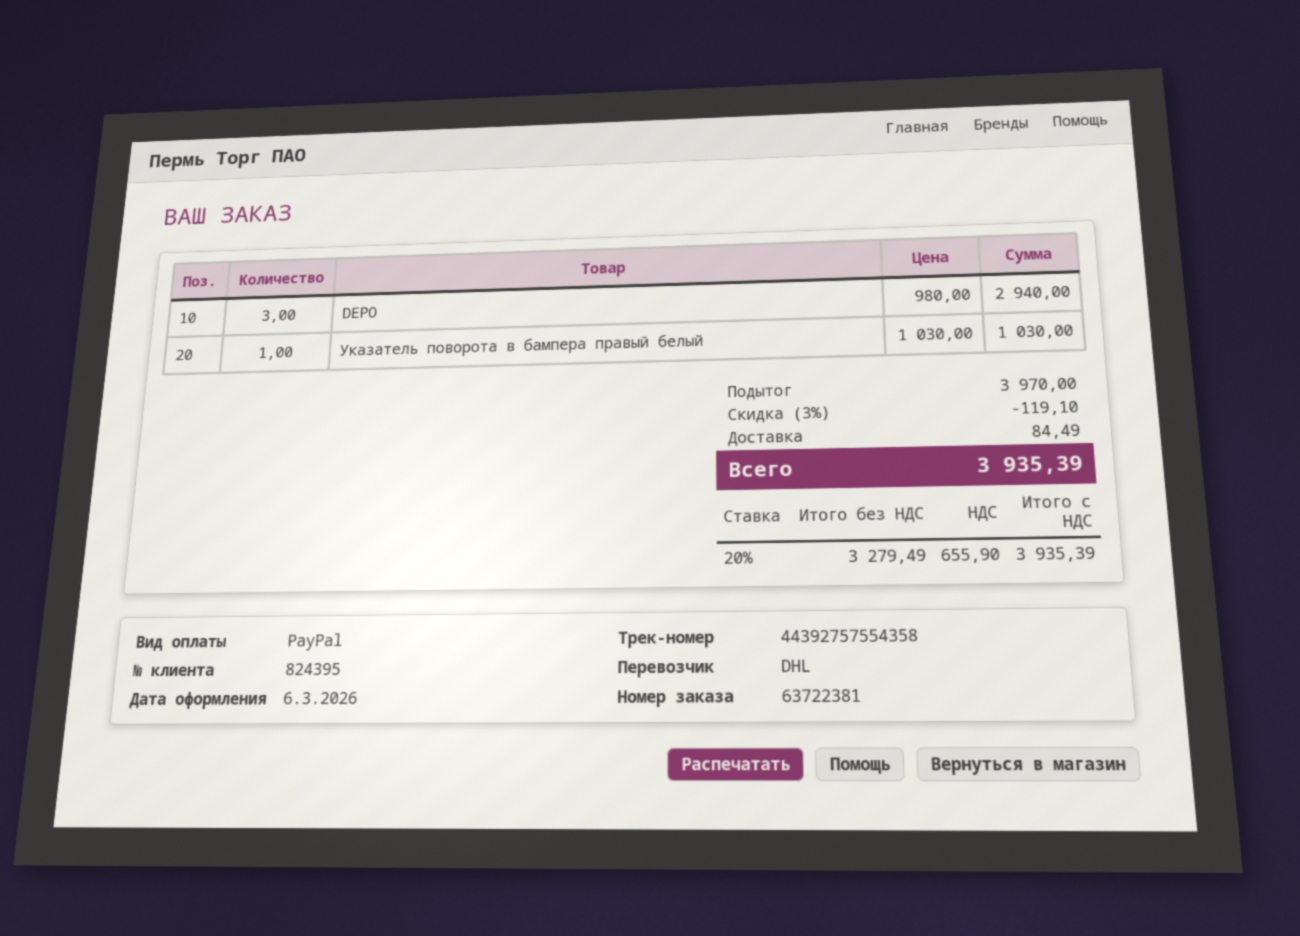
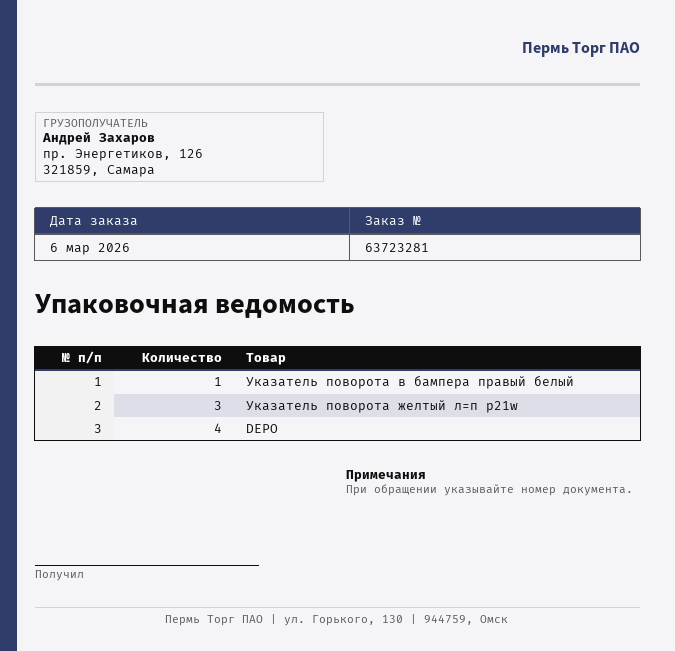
order number: 63722381 -> 63723281
DEPO: 3 -> 4
Указатель поворота желтый л=п p21w: none -> 3

